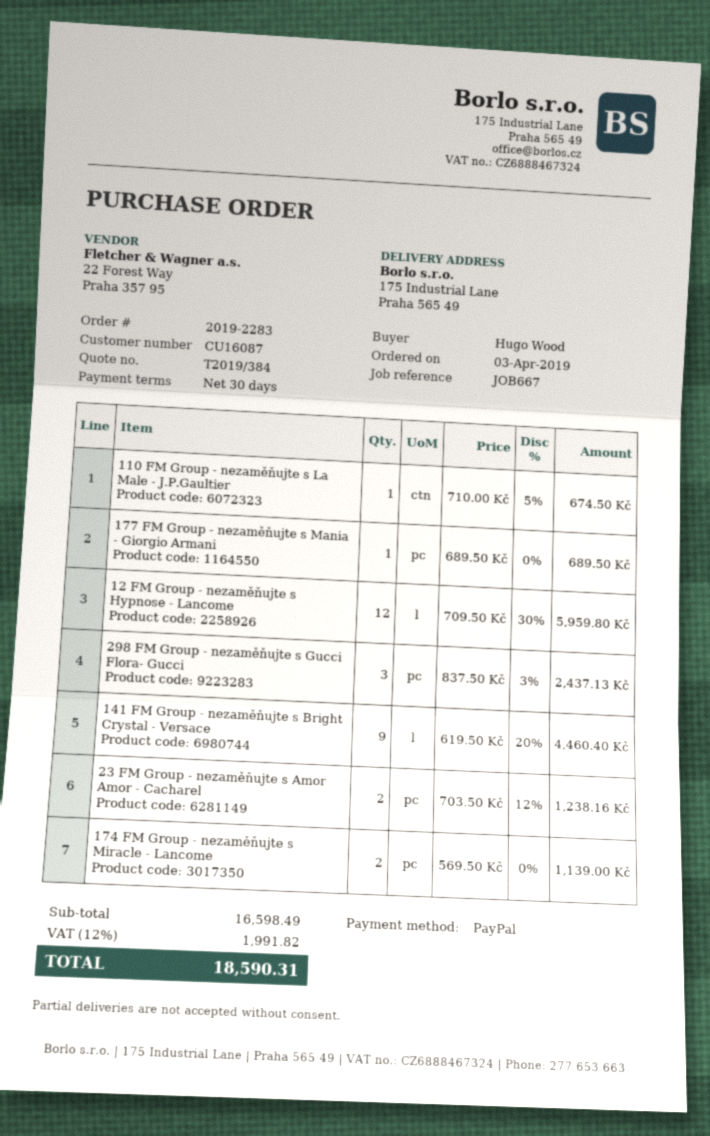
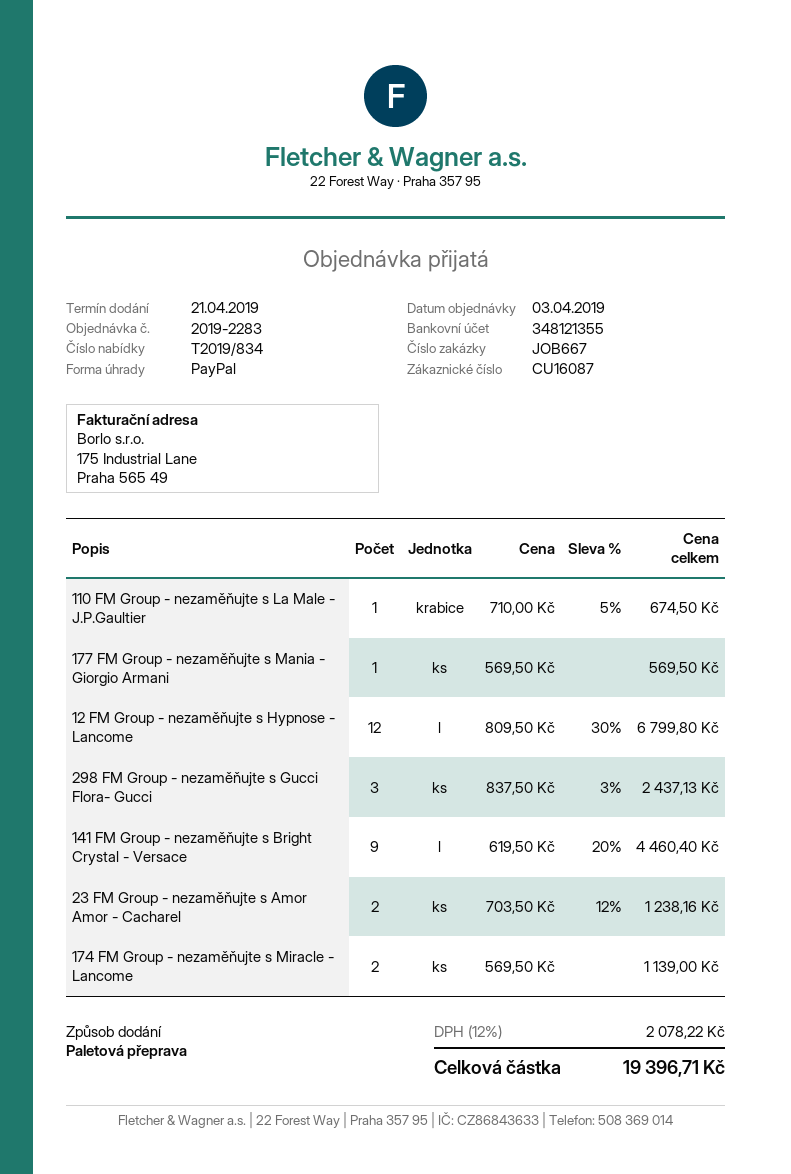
quote number: T2019/384 -> T2019/834
177 FM Group - nezaměňujte s Mania - Giorgio Armani: 1 x 689.50 = 689.50 -> 1 x 569.50 = 569.50
12 FM Group - nezaměňujte s Hypnose - Lancome: 12 x 709.50 - 30% = 5959.80 -> 12 x 809.50 - 30% = 6799.80
tax: 12% = 1991.82 -> 12% = 2078.22
total: 18590.31 -> 19396.71

